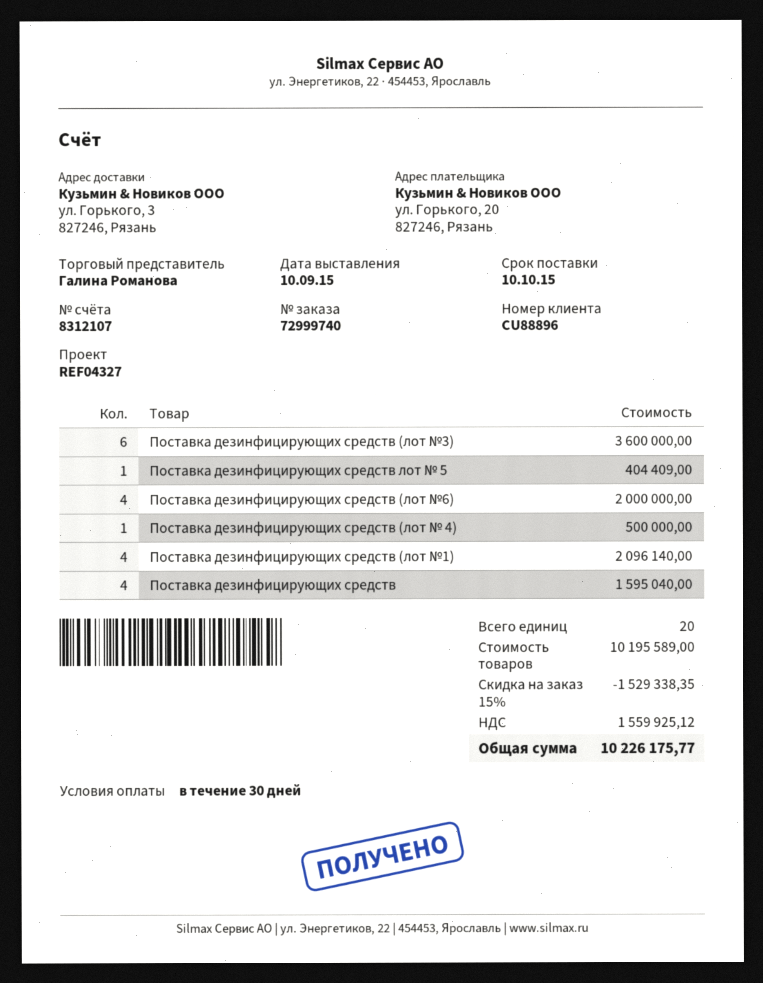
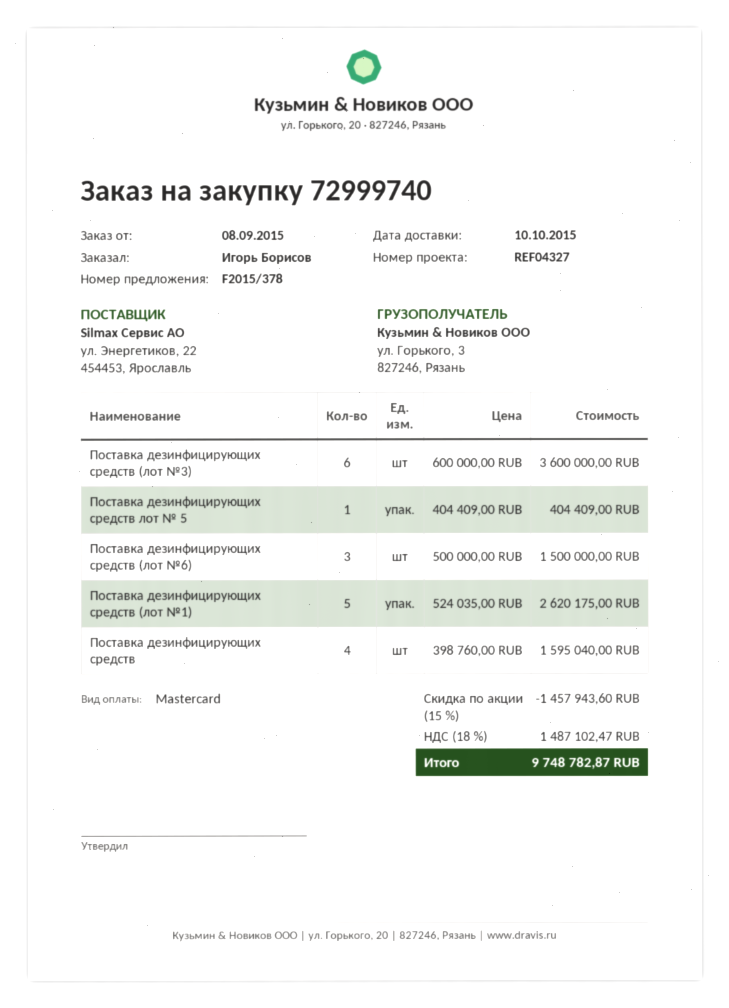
Поставка дезинфицирующих средств (лот №6): 4 for 2000000.00 -> 3 for 1500000.00
Поставка дезинфицирующих средств (лот № 4): 1 for 500000.00 -> none
Поставка дезинфицирующих средств (лот №1): 4 for 2096140.00 -> 5 for 2620175.00
discount: 15% = 1529338.35 -> 15% = 1457943.60
tax: 1559925.12 -> 1487102.47
total: 10226175.77 -> 9748782.87

